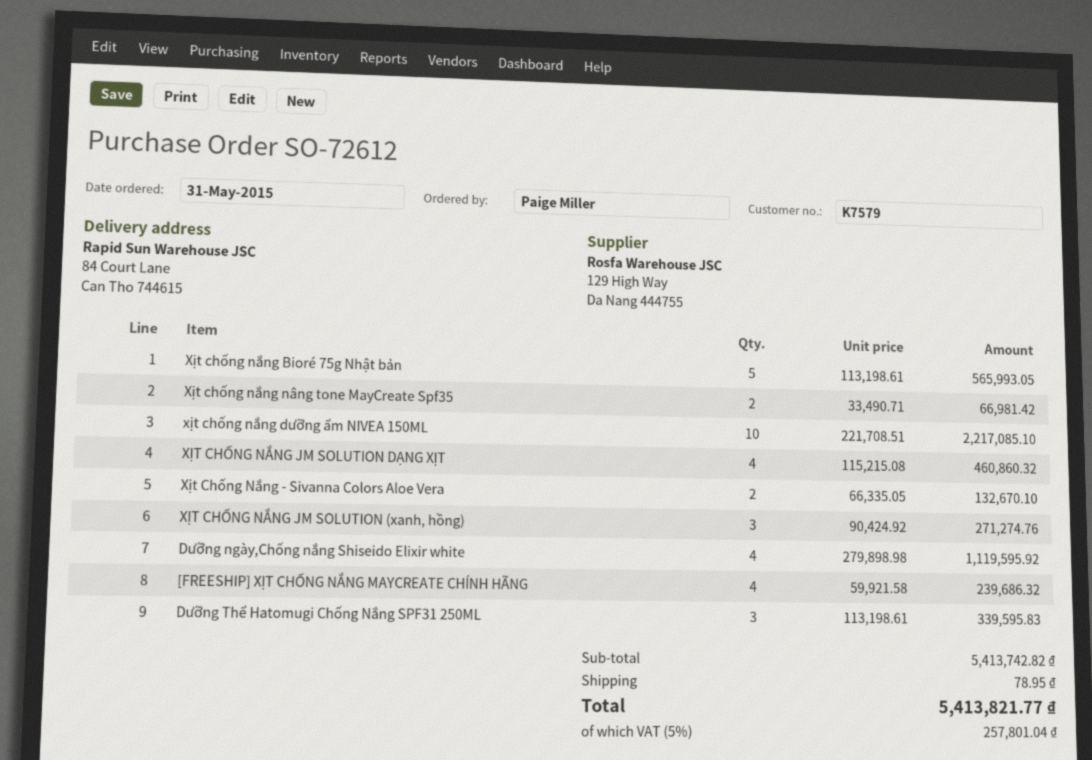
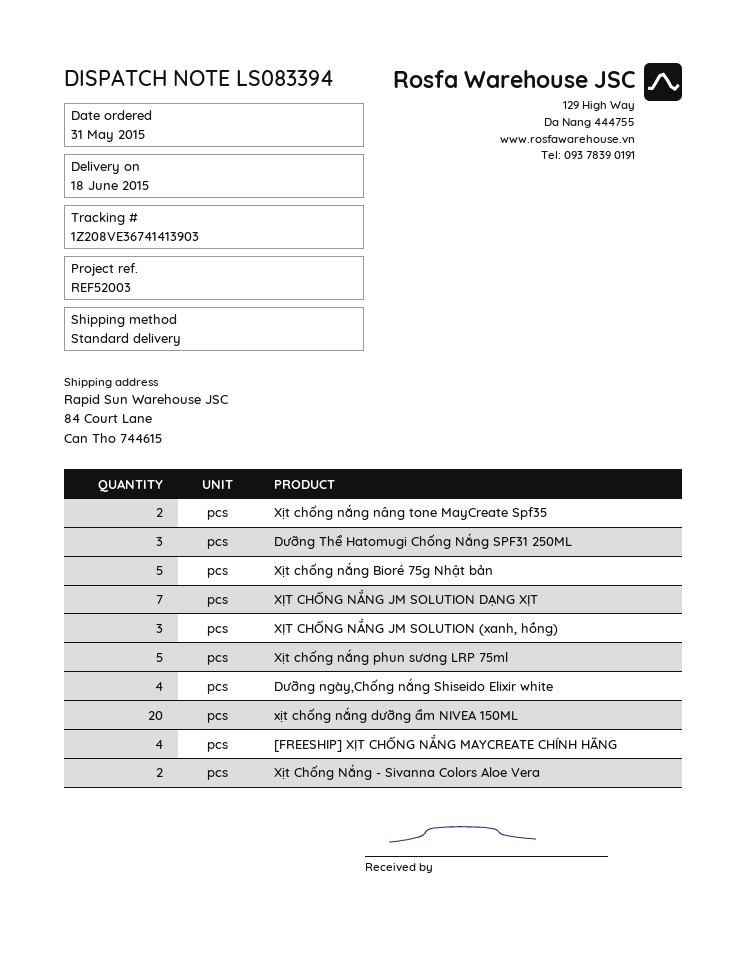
xịt chống nắng dưỡng ẩm NIVEA 150ML: 10 -> 20
XỊT CHỐNG NẮNG JM SOLUTION DẠNG XỊT: 4 -> 7
Xịt chống nắng phun sương LRP 75ml: none -> 5

